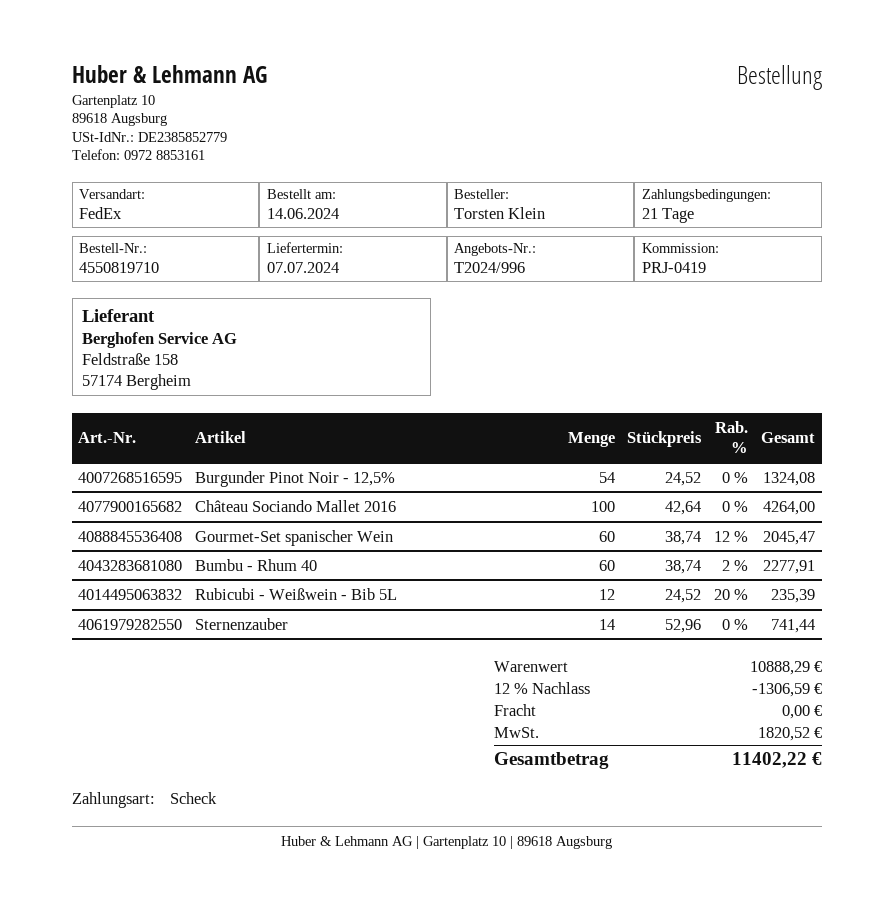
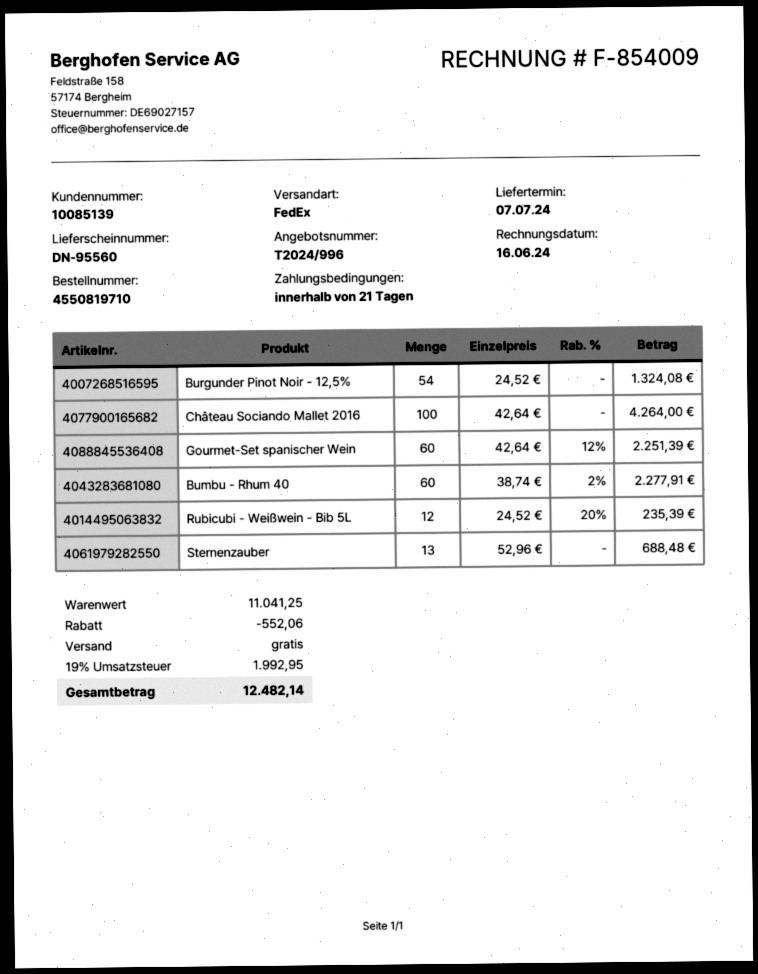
Gourmet-Set spanischer Wein: 60 x 38.74 - 12% = 2045.47 -> 60 x 42.64 - 12% = 2251.39
Sternenzauber: 14 x 52.96 = 741.44 -> 13 x 52.96 = 688.48
subtotal: 10888.29 -> 11041.25
discount: 1306.59 -> 552.06
tax: 1820.52 -> 1992.95
total: 11402.22 -> 12482.14

